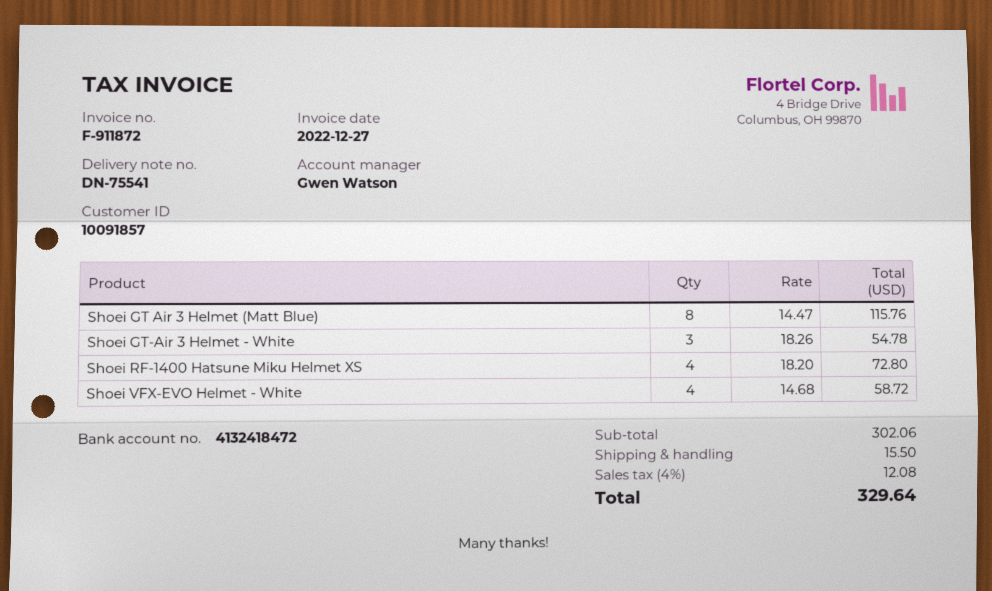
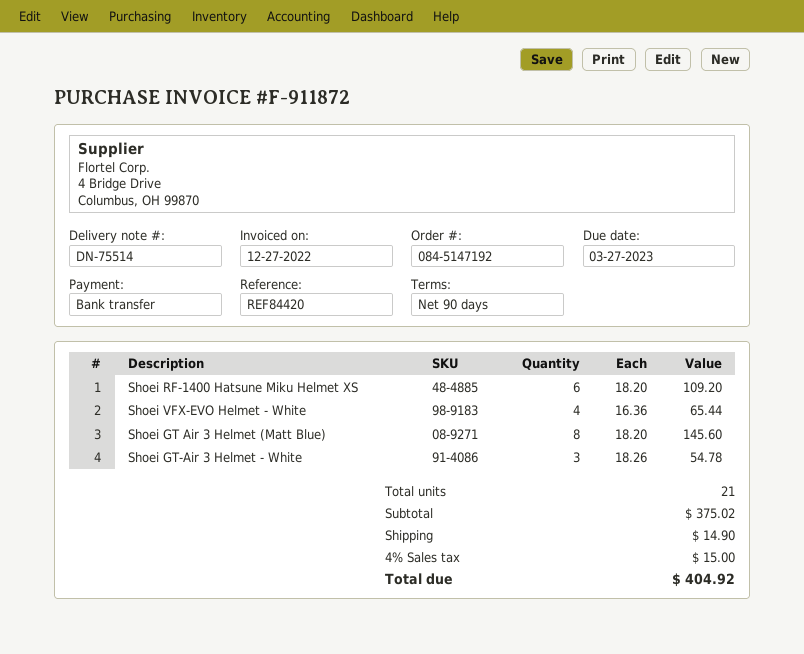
delivery note number: DN-75541 -> DN-75514
Shoei GT Air 3 Helmet (Matt Blue): 8 x 14.47 = 115.76 -> 8 x 18.20 = 145.60
Shoei RF-1400 Hatsune Miku Helmet XS: 4 x 18.20 = 72.80 -> 6 x 18.20 = 109.20
Shoei VFX-EVO Helmet - White: 4 x 14.68 = 58.72 -> 4 x 16.36 = 65.44
subtotal: 302.06 -> 375.02
shipping: 15.50 -> 14.90
tax: 4% = 12.08 -> 4% = 15.00
total: 329.64 -> 404.92

